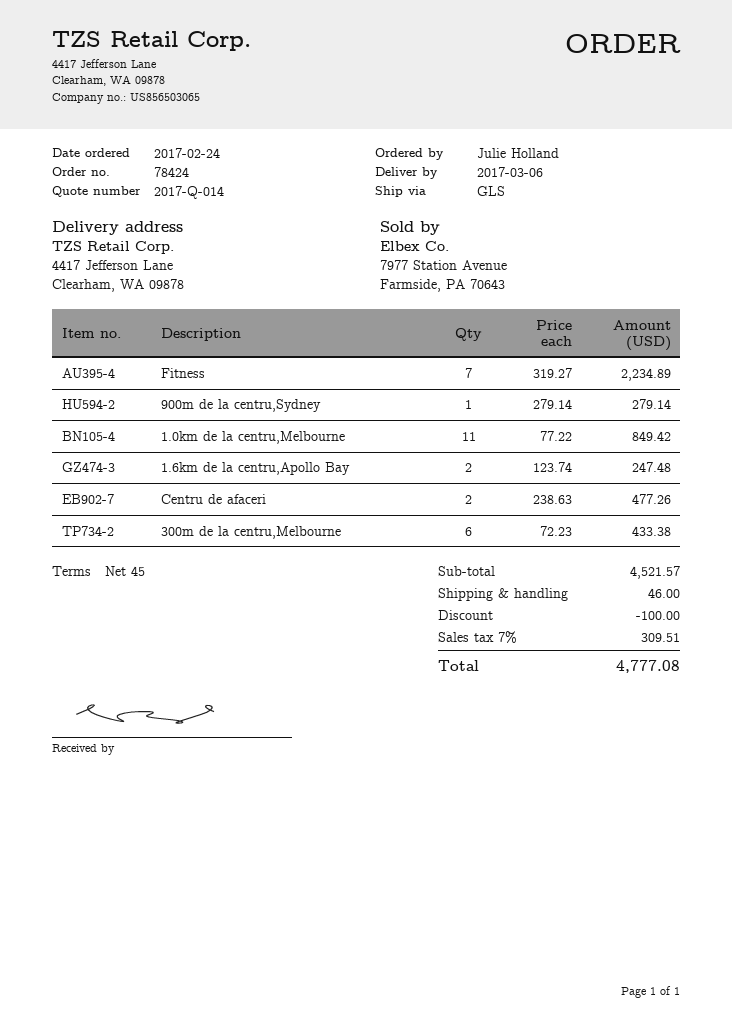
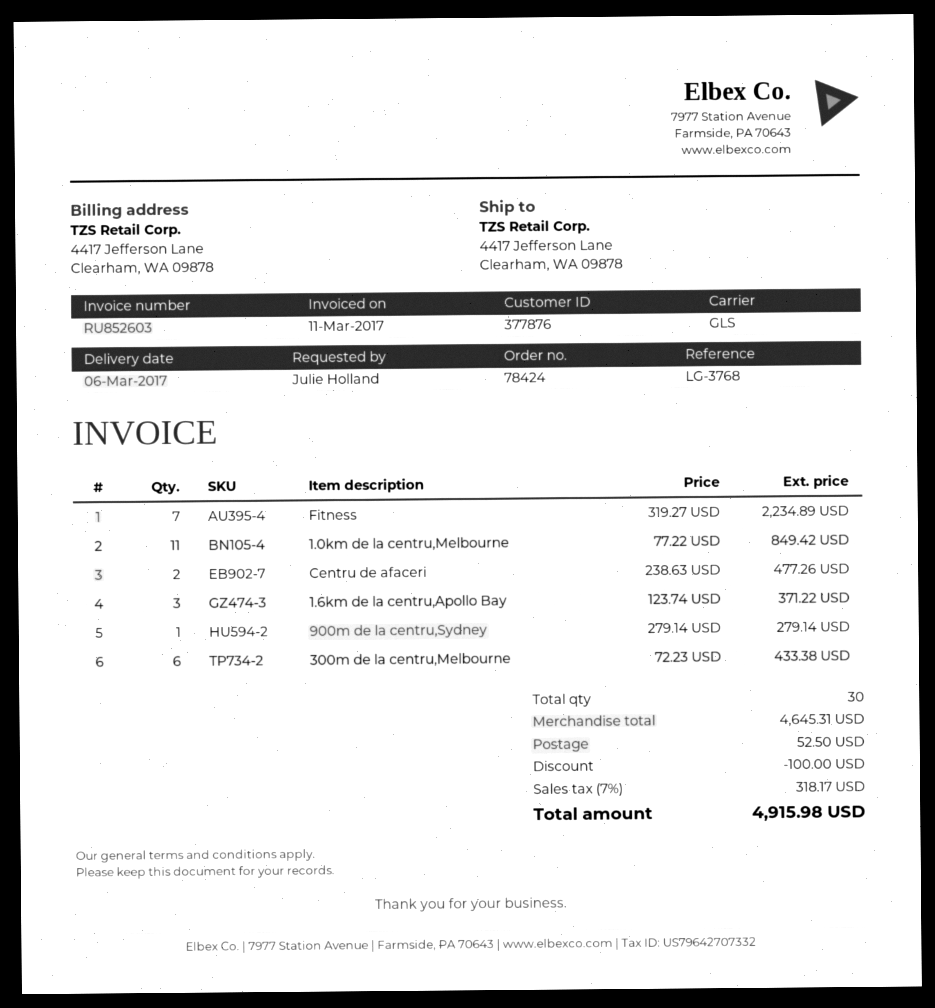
1.6km de la centru,Apollo Bay: 2 x 123.74 = 247.48 -> 3 x 123.74 = 371.22
subtotal: 4521.57 -> 4645.31
shipping: 46.00 -> 52.50
tax: 7% = 309.51 -> 7% = 318.17
total: 4777.08 -> 4915.98

